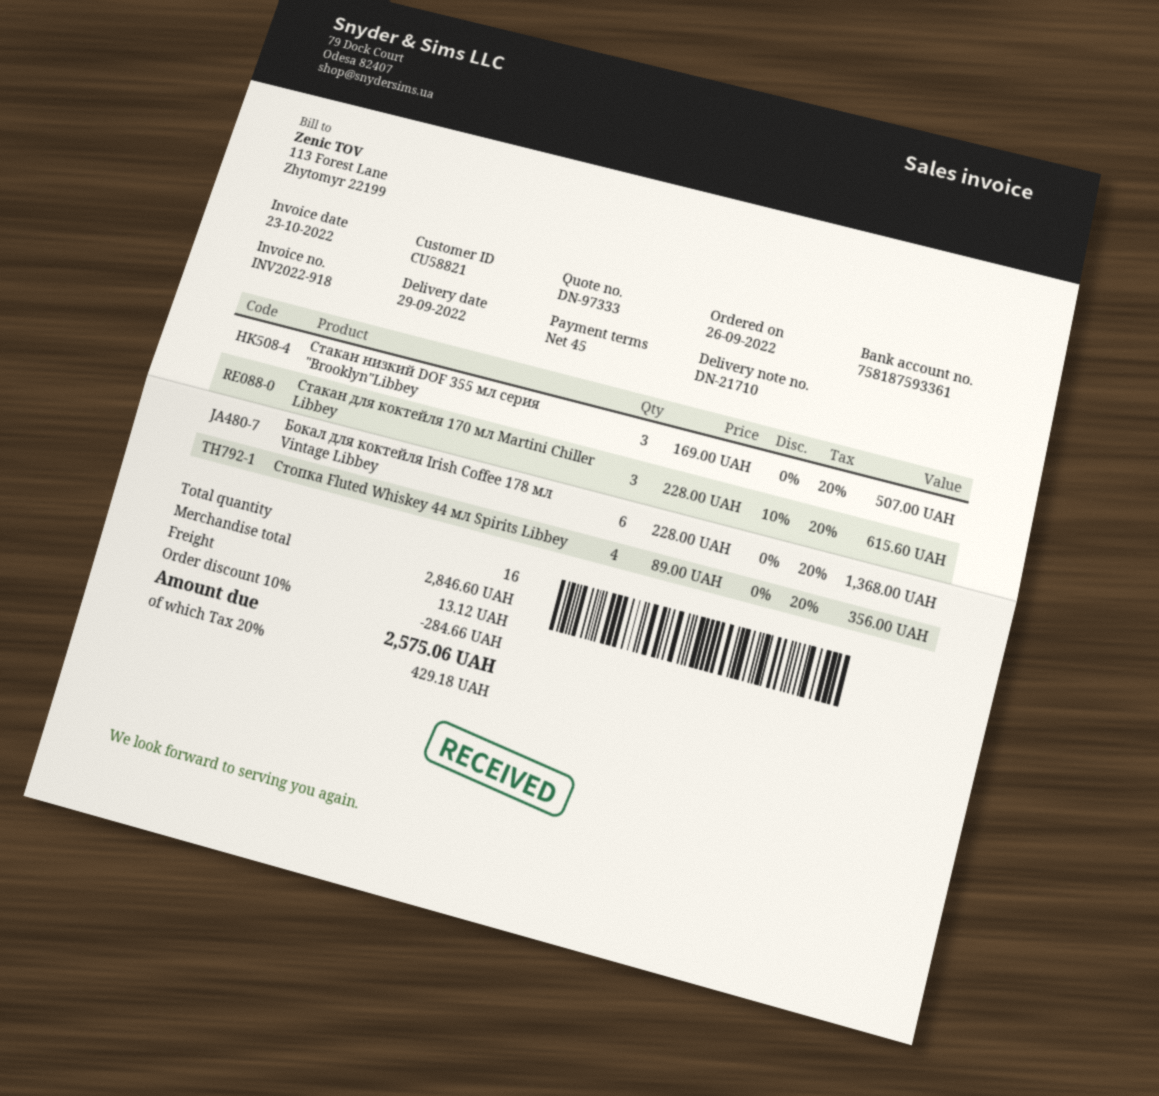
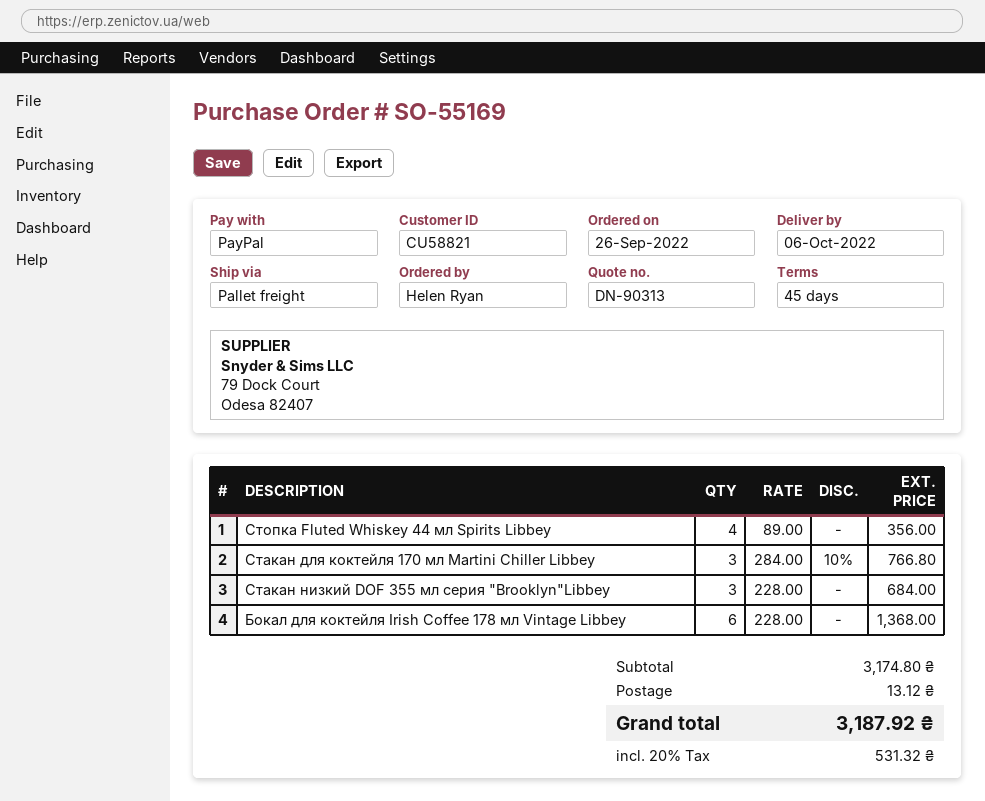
quote number: DN-97333 -> DN-90313
delivery date: 2022-09-29 -> 2022-10-06
Стакан низкий DOF 355 мл серия "Brooklyn"Libbey: 3 x 169.00 = 507.00 -> 3 x 228.00 = 684.00
Стакан для коктейля 170 мл Martini Chiller Libbey: 3 x 228.00 - 10% = 615.60 -> 3 x 284.00 - 10% = 766.80
subtotal: 2846.60 -> 3174.80
discount: 10% = 284.66 -> none
tax: 20% = 429.18 -> 20% = 531.32
total: 2575.06 -> 3187.92

